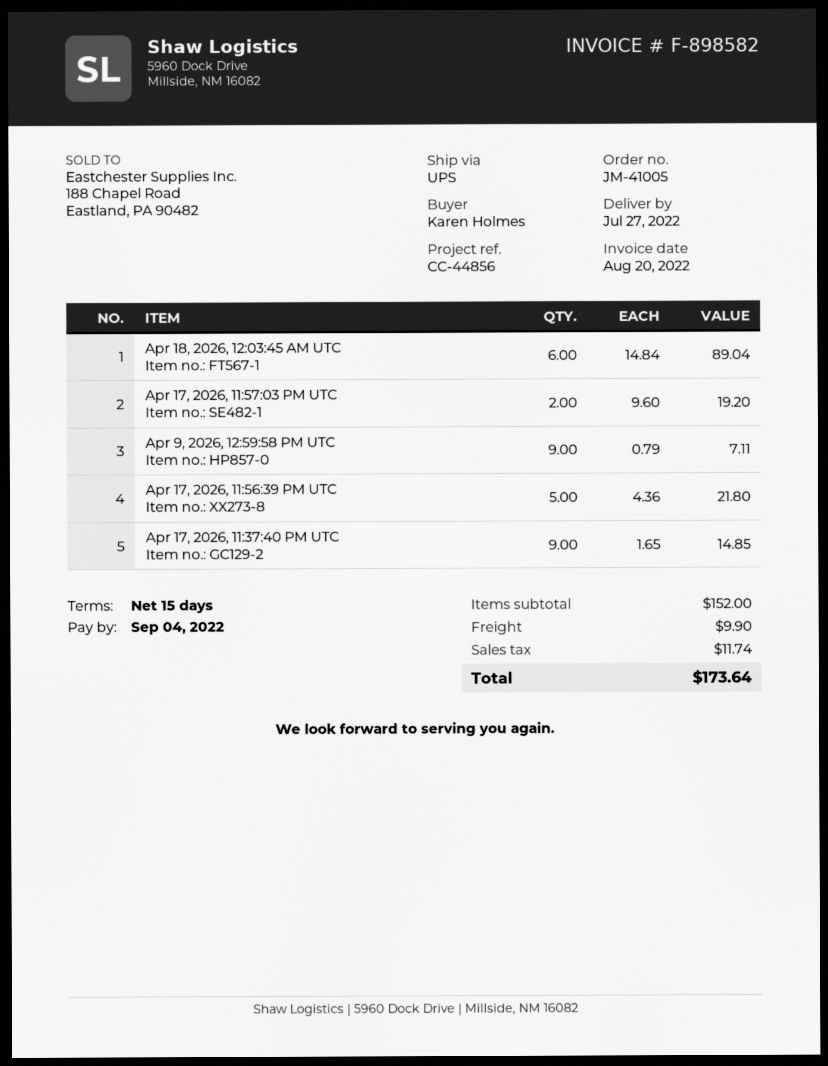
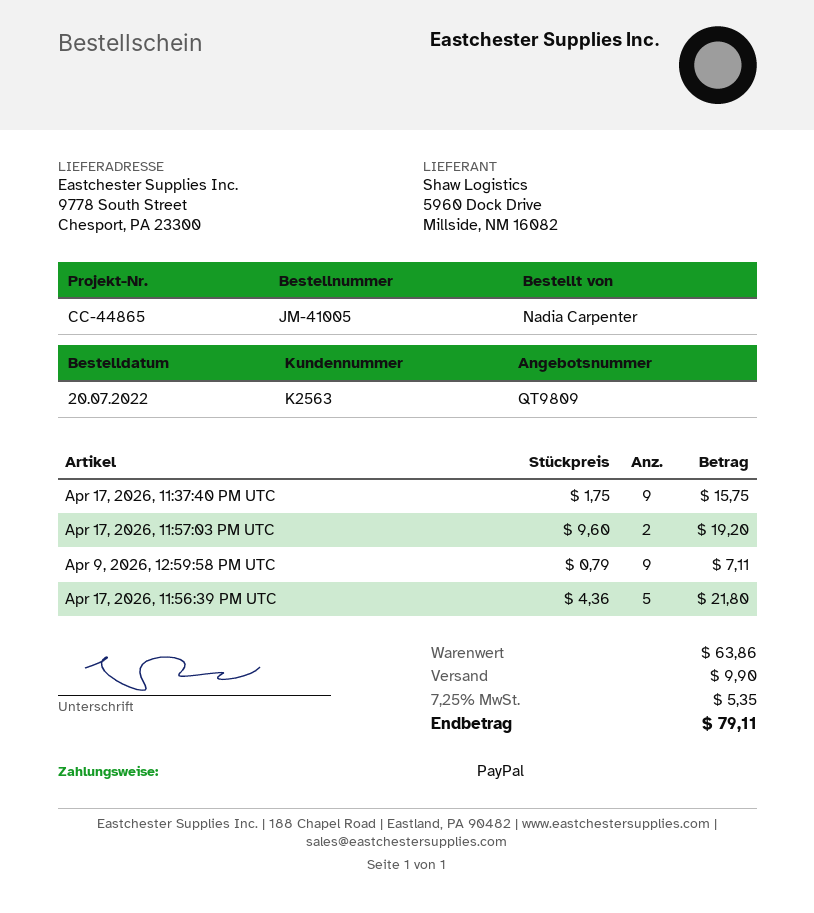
reference: CC-44856 -> CC-44865
ordered by: Karen Holmes -> Nadia Carpenter
Apr 18, 2026, 12:03:45 AM UTC: 6 x 14.84 = 89.04 -> none
Apr 17, 2026, 11:37:40 PM UTC: 9 x 1.65 = 14.85 -> 9 x 1.75 = 15.75
subtotal: 152.00 -> 63.86
tax: 11.74 -> 5.35
total: 173.64 -> 79.11

